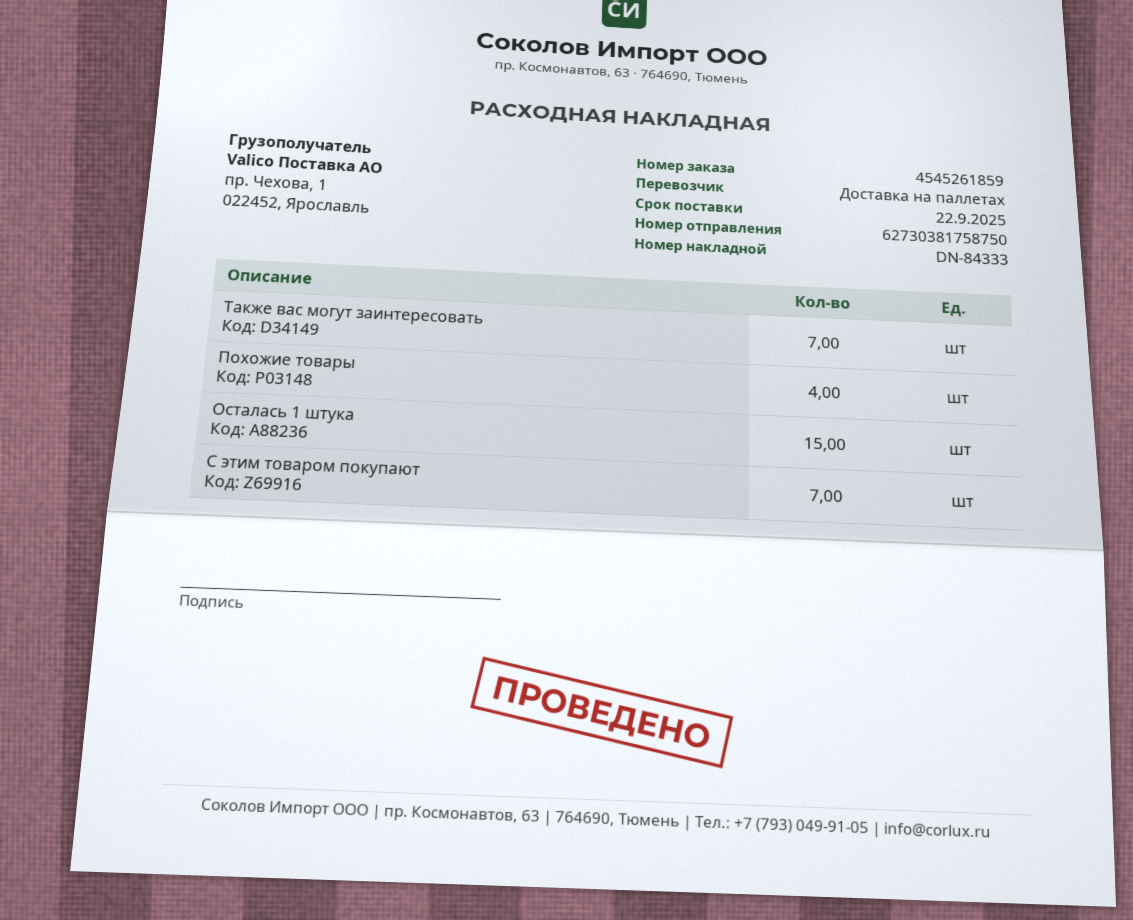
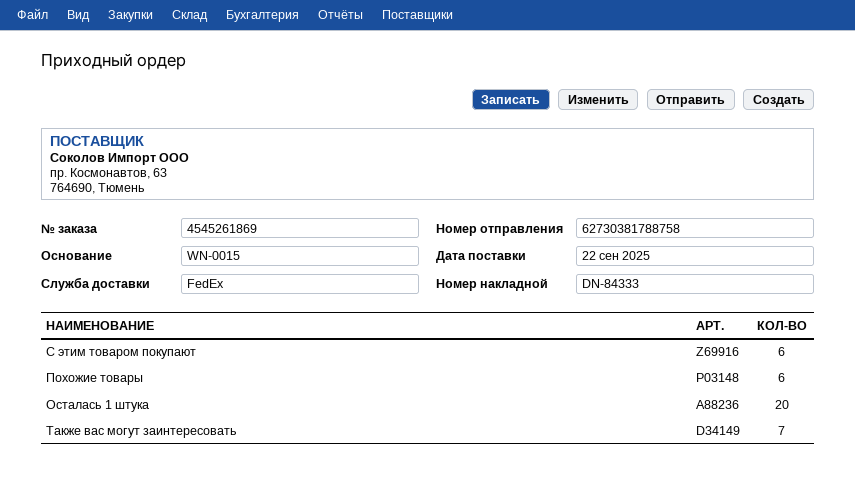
order number: 4545261859 -> 4545261869
shipping method: pallet freight -> FedEx
tracking number: 62730381758750 -> 62730381788758
Похожие товары: 4 -> 6
Осталась 1 штука: 15 -> 20
С этим товаром покупают: 7 -> 6

